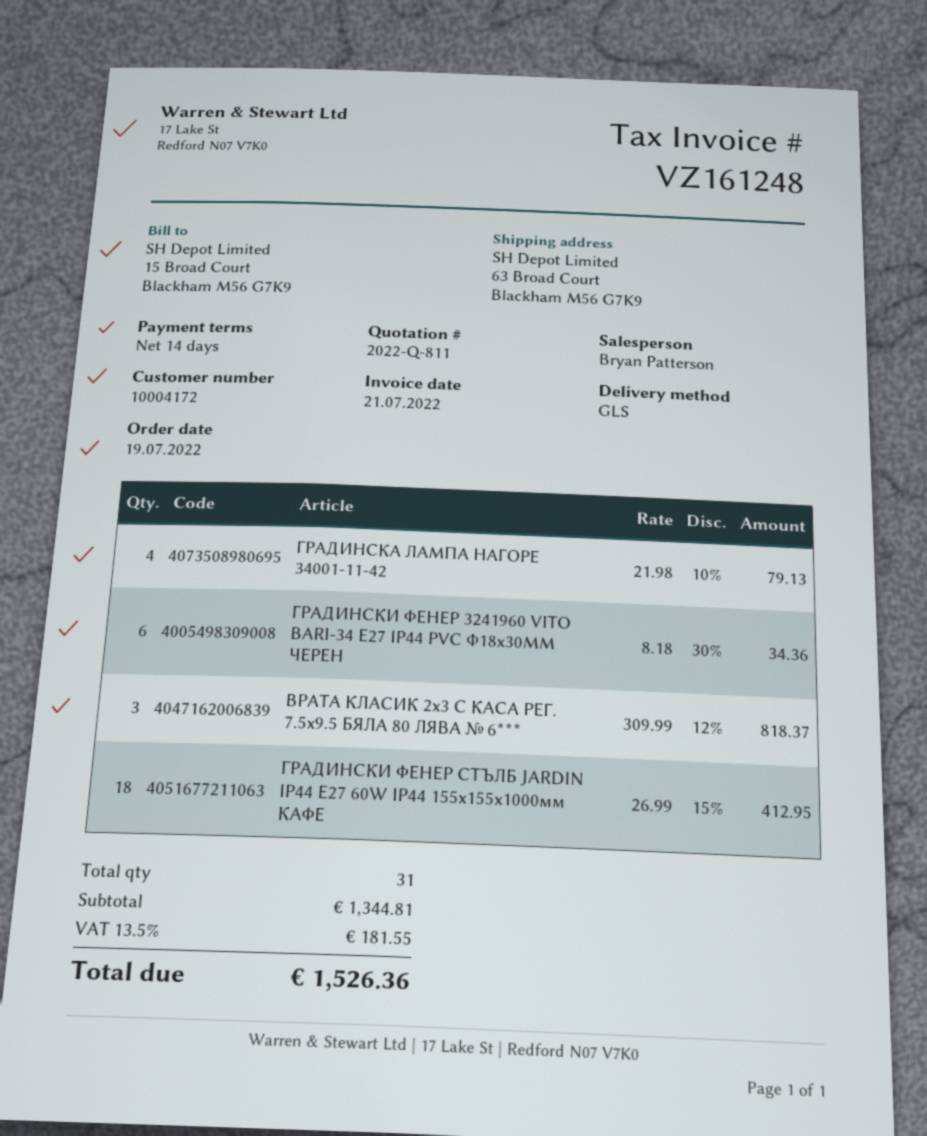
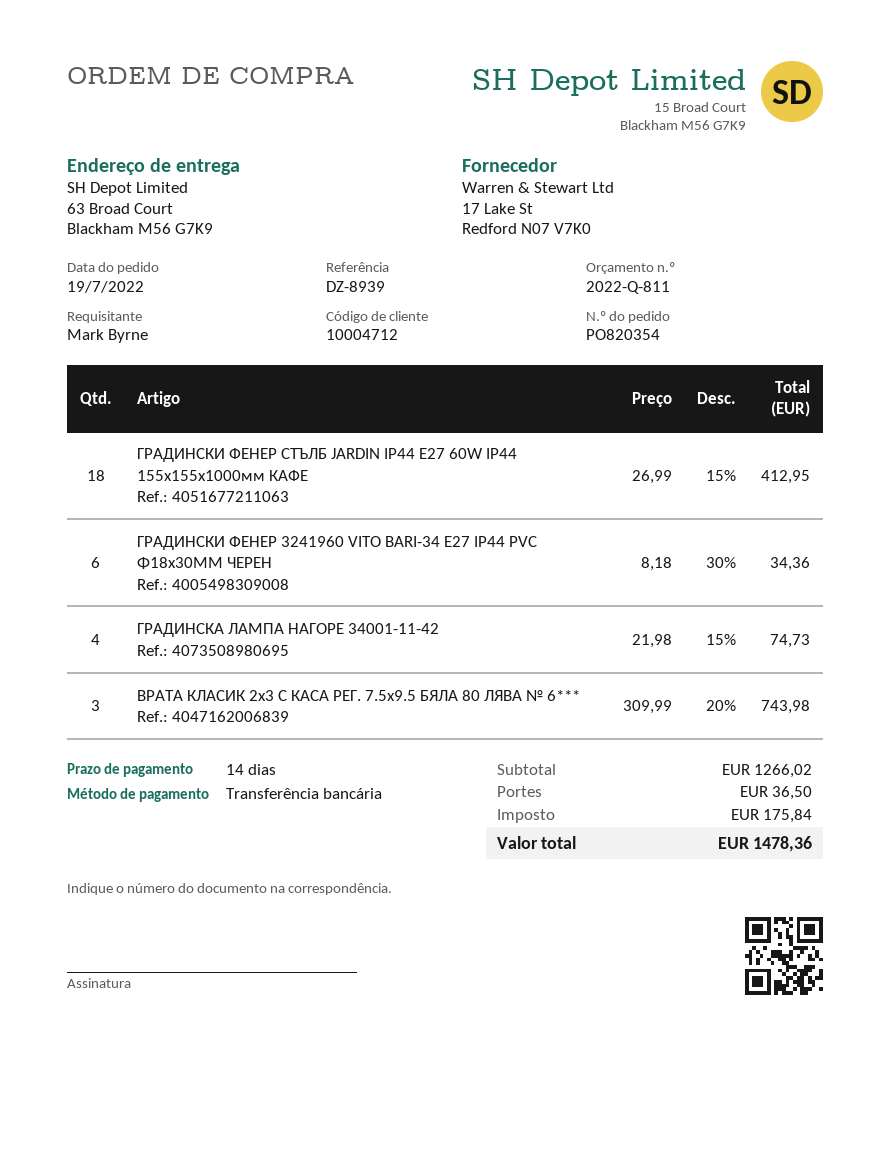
customer number: 10004172 -> 10004712
ГРАДИНСКА ЛАМПА НАГОРЕ 34001-11-42: 4 x 21.98 - 10% = 79.13 -> 4 x 21.98 - 15% = 74.73
ВРАТА КЛАСИК 2х3 С КАСА РЕГ. 7.5х9.5 БЯЛА 80 ЛЯВА № 6***: 3 x 309.99 - 12% = 818.37 -> 3 x 309.99 - 20% = 743.98
subtotal: 1344.81 -> 1266.02
shipping: none -> 36.50
tax: 181.55 -> 175.84
total: 1526.36 -> 1478.36

